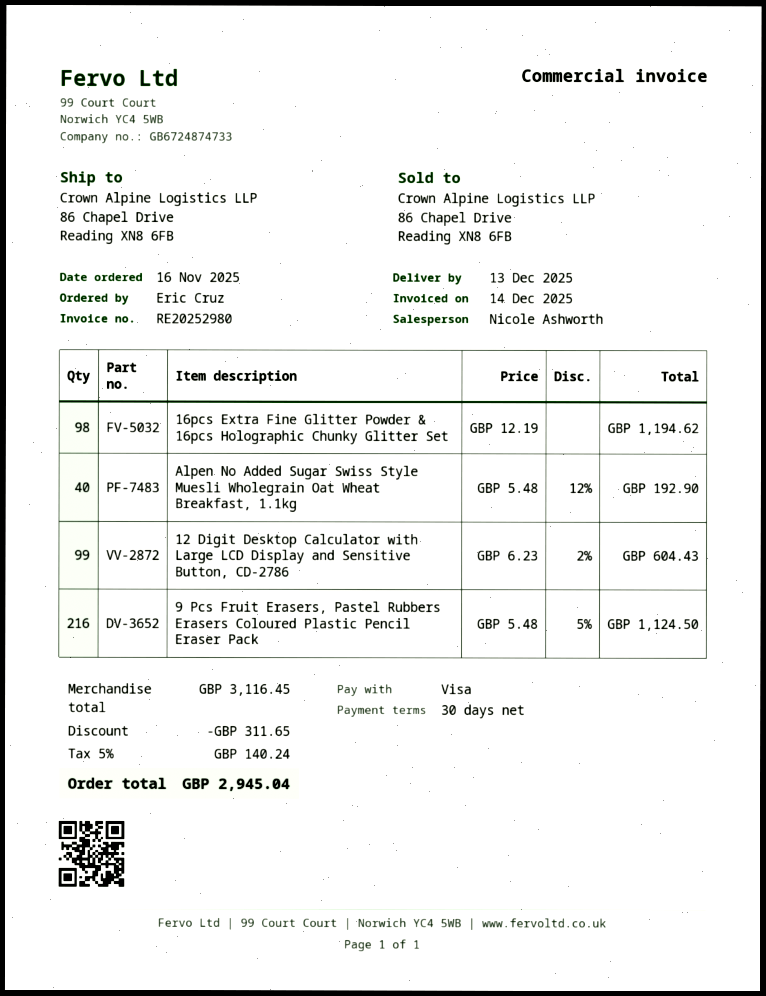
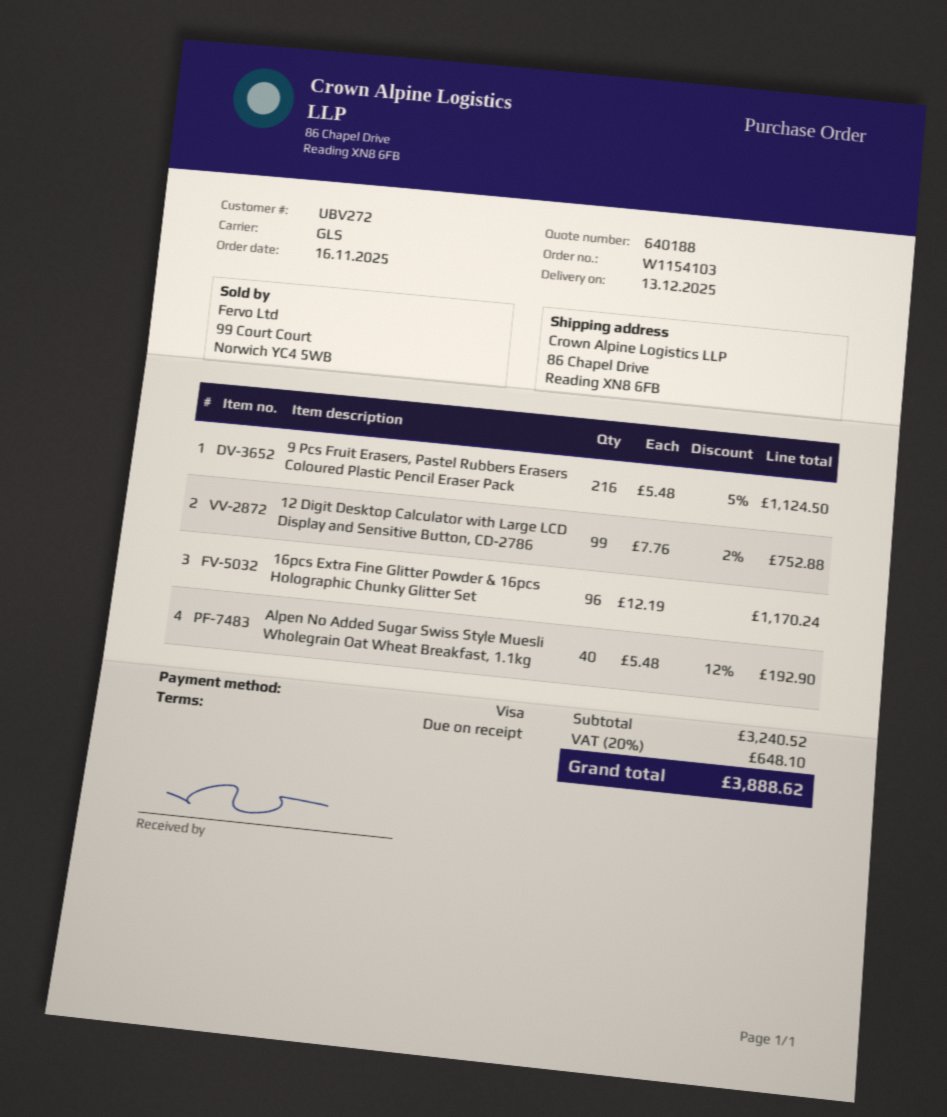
payment terms: 30 days -> on receipt
16pcs Extra Fine Glitter Powder & 16pcs Holographic Chunky Glitter Set: 98 x 12.19 = 1194.62 -> 96 x 12.19 = 1170.24
12 Digit Desktop Calculator with Large LCD Display and Sensitive Button, CD-2786: 99 x 6.23 - 2% = 604.43 -> 99 x 7.76 - 2% = 752.88
subtotal: 3116.45 -> 3240.52
discount: 311.65 -> none
tax: 5% = 140.24 -> 20% = 648.10
total: 2945.04 -> 3888.62

